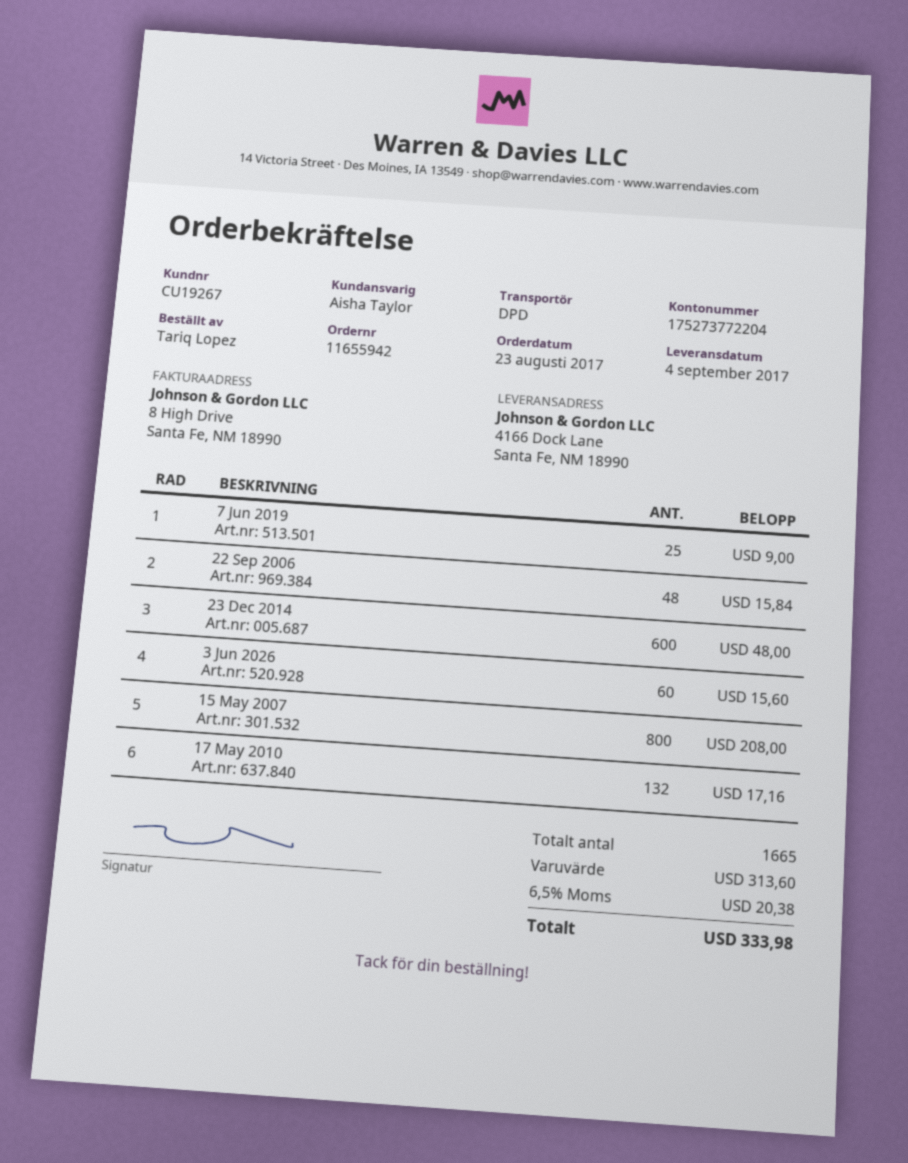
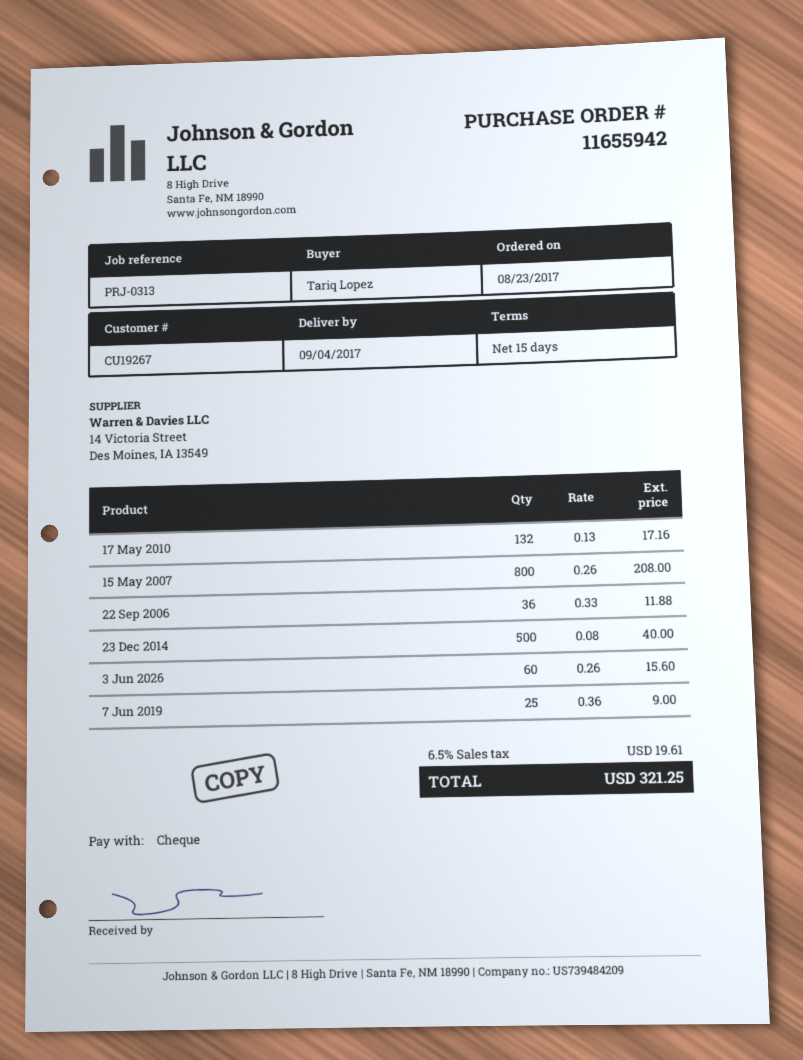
22 Sep 2006: 48 for 15.84 -> 36 for 11.88
23 Dec 2014: 600 for 48.00 -> 500 for 40.00
tax: 6.5% = 20.38 -> 6.5% = 19.61
total: 333.98 -> 321.25

